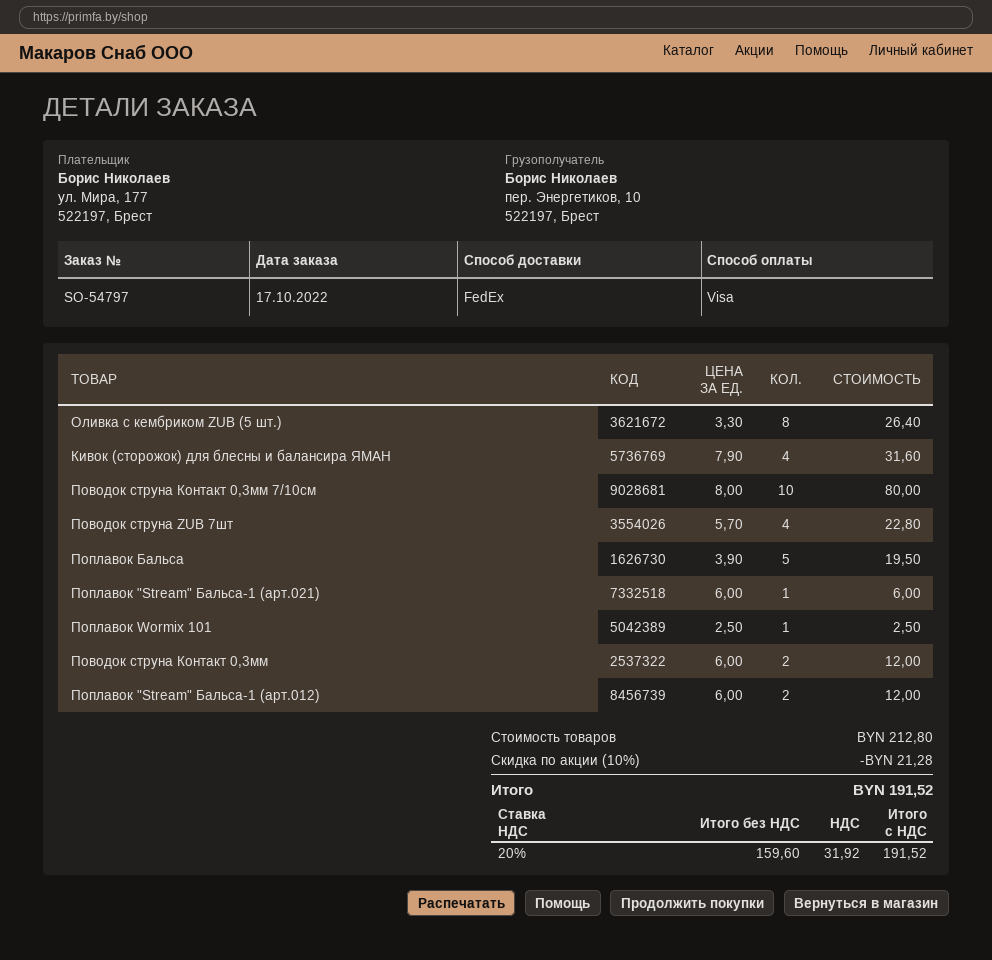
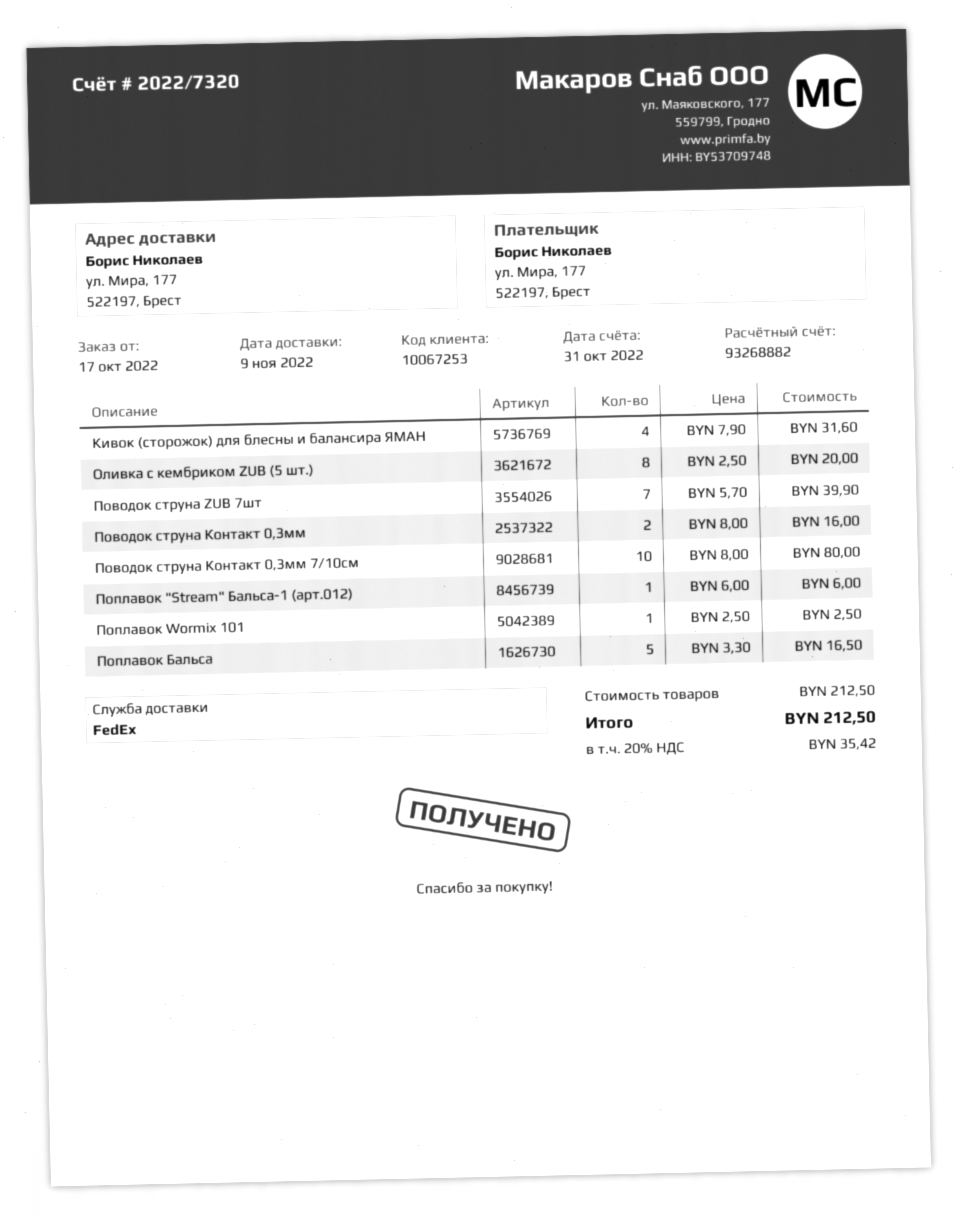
ship to: пер. Энергетиков, 10, 522197, Брест -> ул. Мира, 177, 522197, Брест
Оливка с кембриком ZUB (5 шт.): 8 x 3.30 = 26.40 -> 8 x 2.50 = 20.00
Поводок струна ZUB 7шт: 4 x 5.70 = 22.80 -> 7 x 5.70 = 39.90
Поплавок Бальса: 5 x 3.90 = 19.50 -> 5 x 3.30 = 16.50
Поплавок "Stream" Бальса-1 (арт.021): 1 x 6.00 = 6.00 -> none
Поводок струна Контакт 0,3мм: 2 x 6.00 = 12.00 -> 2 x 8.00 = 16.00
Поплавок "Stream" Бальса-1 (арт.012): 2 x 6.00 = 12.00 -> 1 x 6.00 = 6.00
subtotal: 212.80 -> 212.50
discount: 10% = 21.28 -> none
tax: 20% = 31.92 -> 20% = 35.42
total: 191.52 -> 212.50

